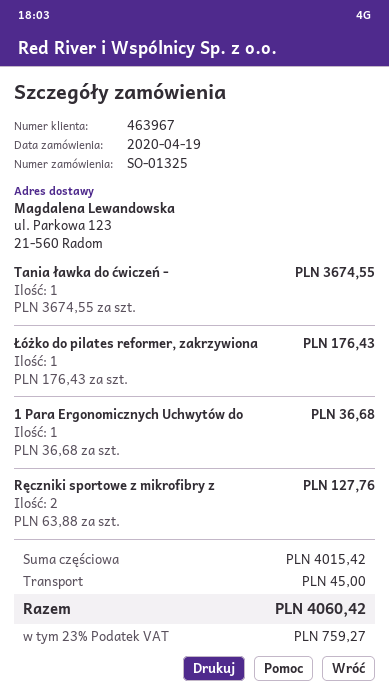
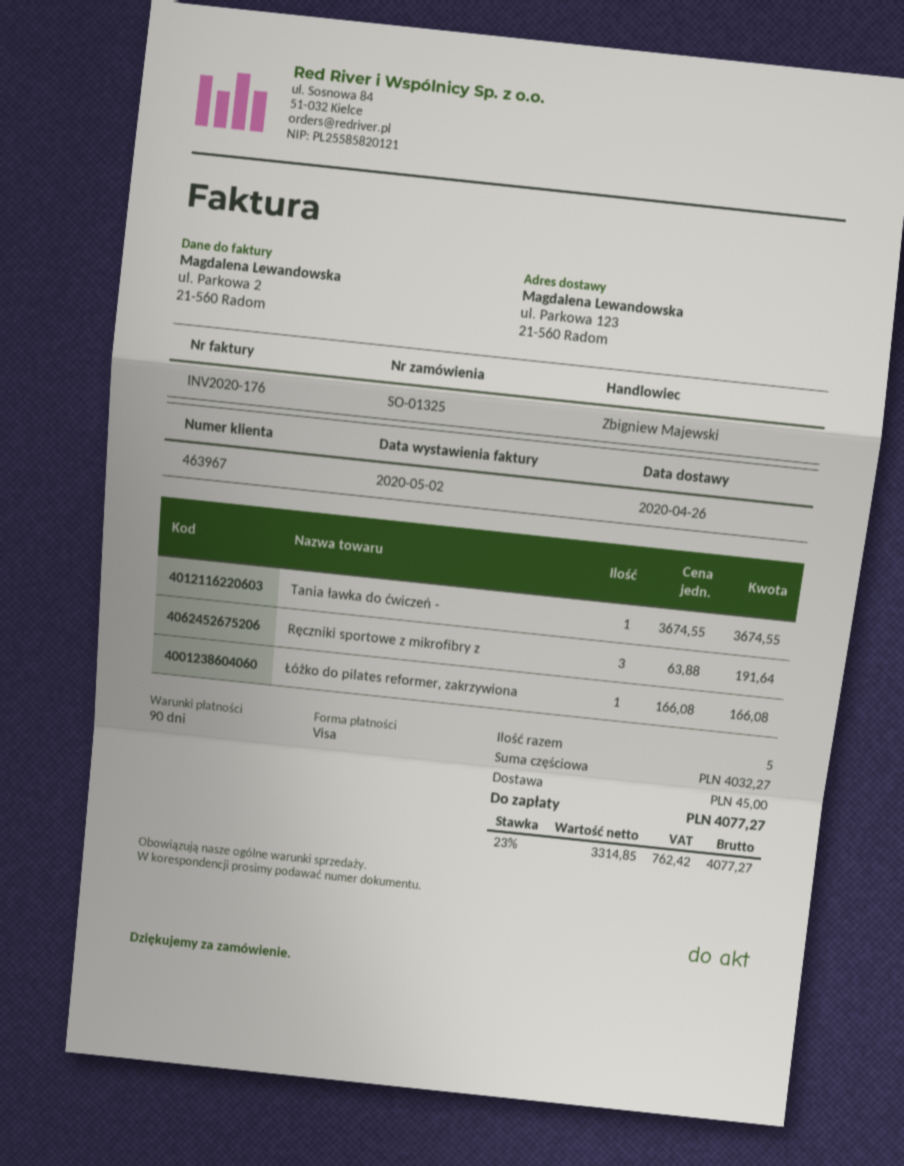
Łóżko do pilates reformer, zakrzywiona: 1 x 176.43 = 176.43 -> 1 x 166.08 = 166.08
1 Para Ergonomicznych Uchwytów do: 1 x 36.68 = 36.68 -> none
Ręczniki sportowe z mikrofibry z: 2 x 63.88 = 127.76 -> 3 x 63.88 = 191.64
subtotal: 4015.42 -> 4032.27
tax: 23% = 759.27 -> 23% = 762.42
total: 4060.42 -> 4077.27

